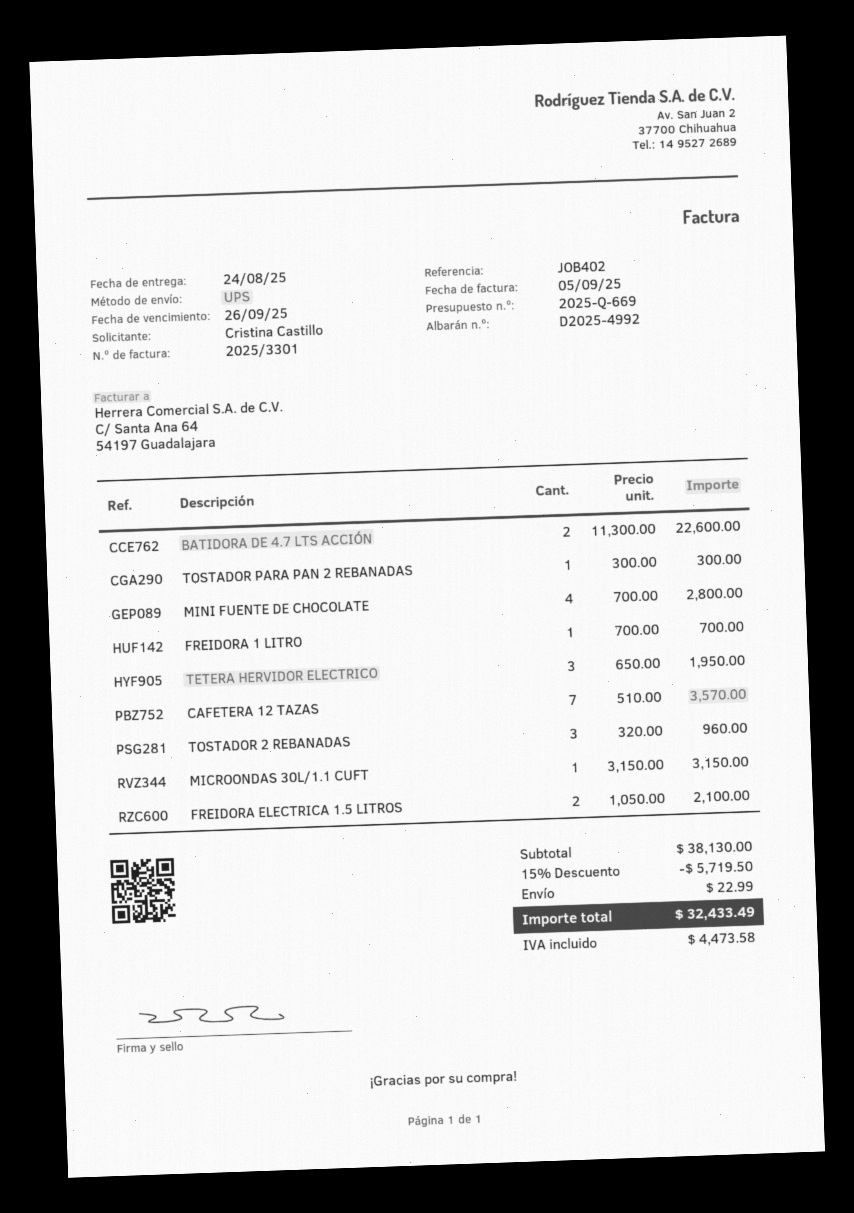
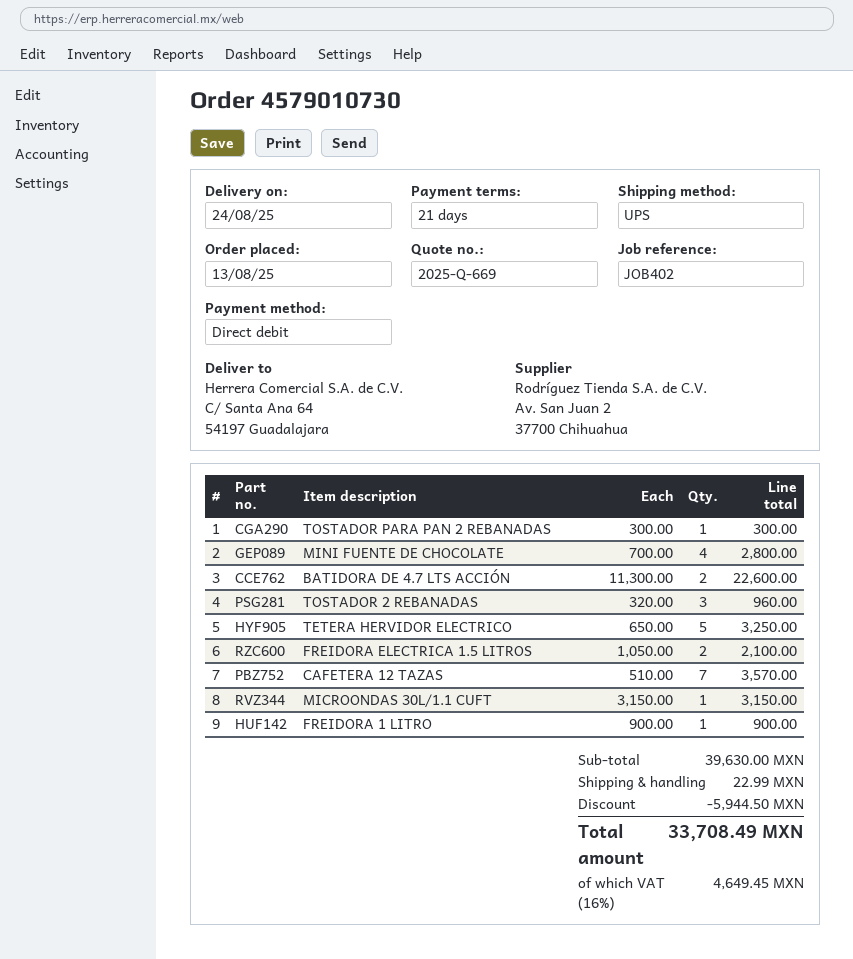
FREIDORA 1 LITRO: 1 x 700.00 = 700.00 -> 1 x 900.00 = 900.00
TETERA HERVIDOR ELECTRICO: 3 x 650.00 = 1950.00 -> 5 x 650.00 = 3250.00
subtotal: 38130.00 -> 39630.00
discount: 5719.50 -> 5944.50
tax: 4473.58 -> 4649.45
total: 32433.49 -> 33708.49

